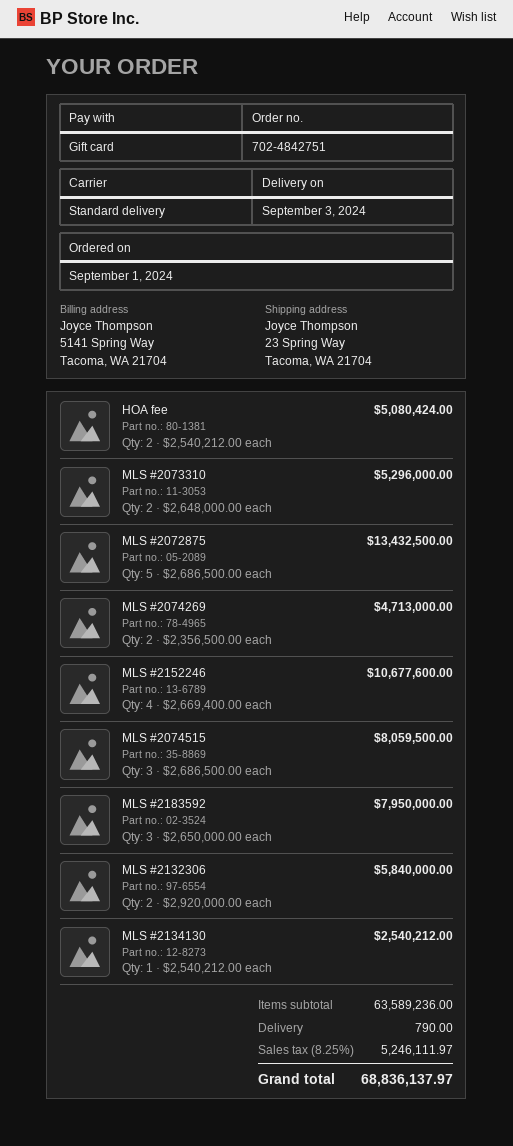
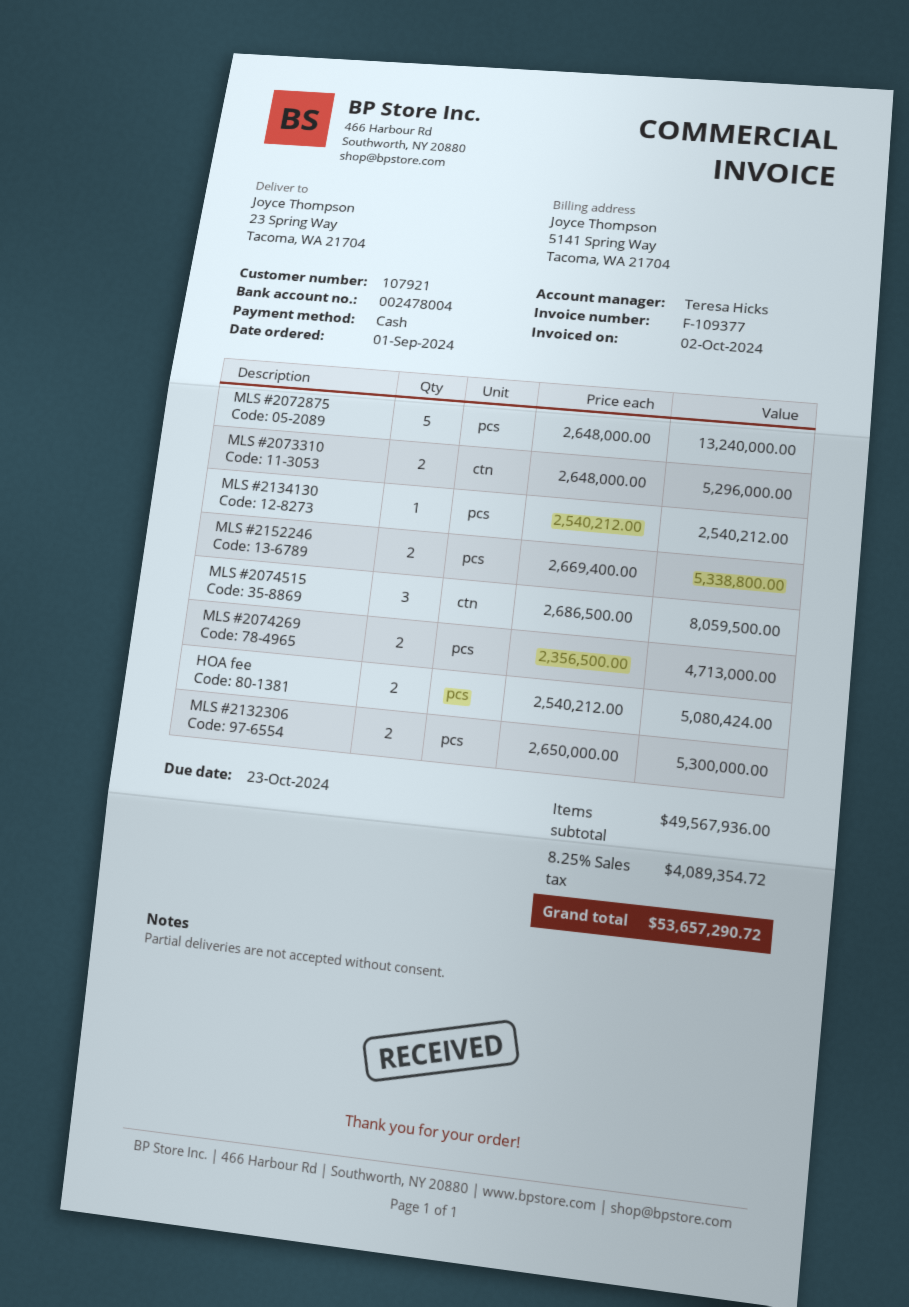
payment method: gift card -> cash
MLS #2072875: 5 x 2686500.00 = 13432500.00 -> 5 x 2648000.00 = 13240000.00
MLS #2152246: 4 x 2669400.00 = 10677600.00 -> 2 x 2669400.00 = 5338800.00
MLS #2183592: 3 x 2650000.00 = 7950000.00 -> none
MLS #2132306: 2 x 2920000.00 = 5840000.00 -> 2 x 2650000.00 = 5300000.00
subtotal: 63589236.00 -> 49567936.00
shipping: 790.00 -> none
tax: 8.25% = 5246111.97 -> 8.25% = 4089354.72
total: 68836137.97 -> 53657290.72

